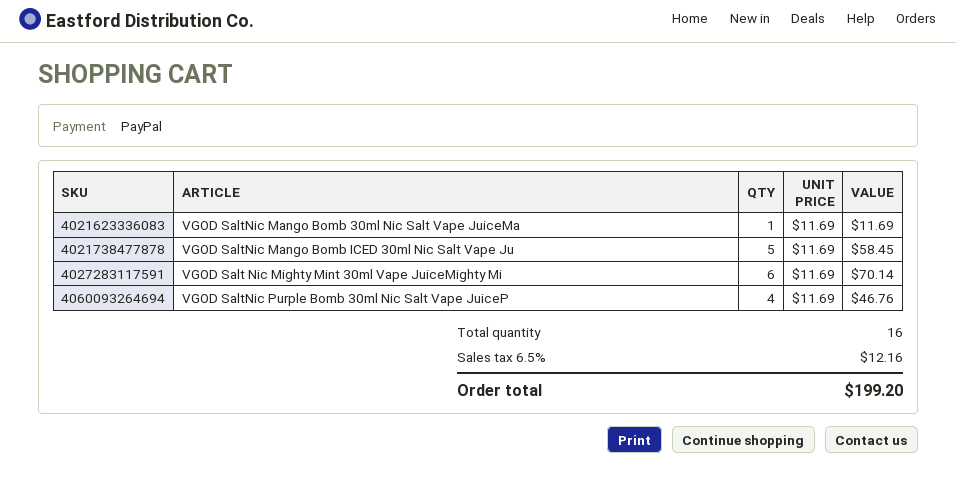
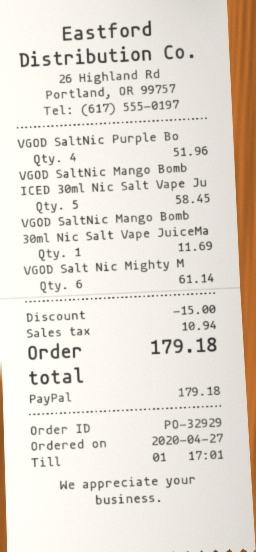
VGOD Salt Nic Mighty Mint 30ml Vape JuiceMighty Mi: 6 for 70.14 -> 6 for 61.14
VGOD SaltNic Purple Bomb 30ml Nic Salt Vape JuiceP: 4 for 46.76 -> 4 for 51.96
discount: none -> 15.00
tax: 12.16 -> 10.94
total: 199.20 -> 179.18

